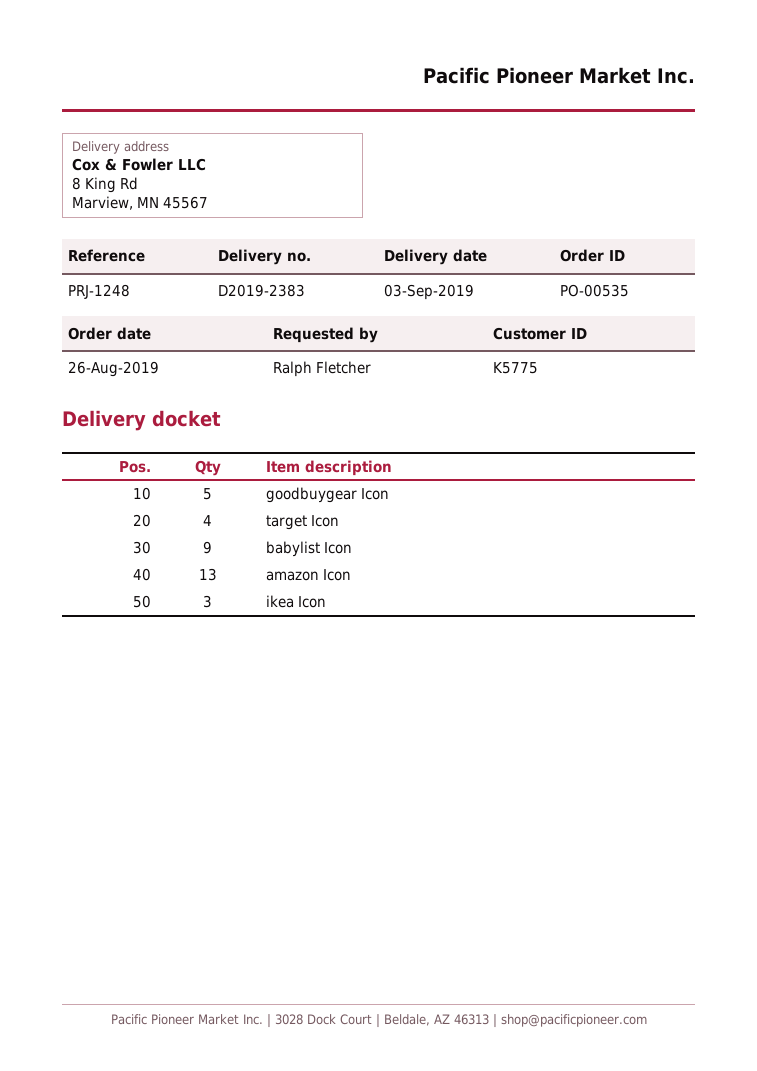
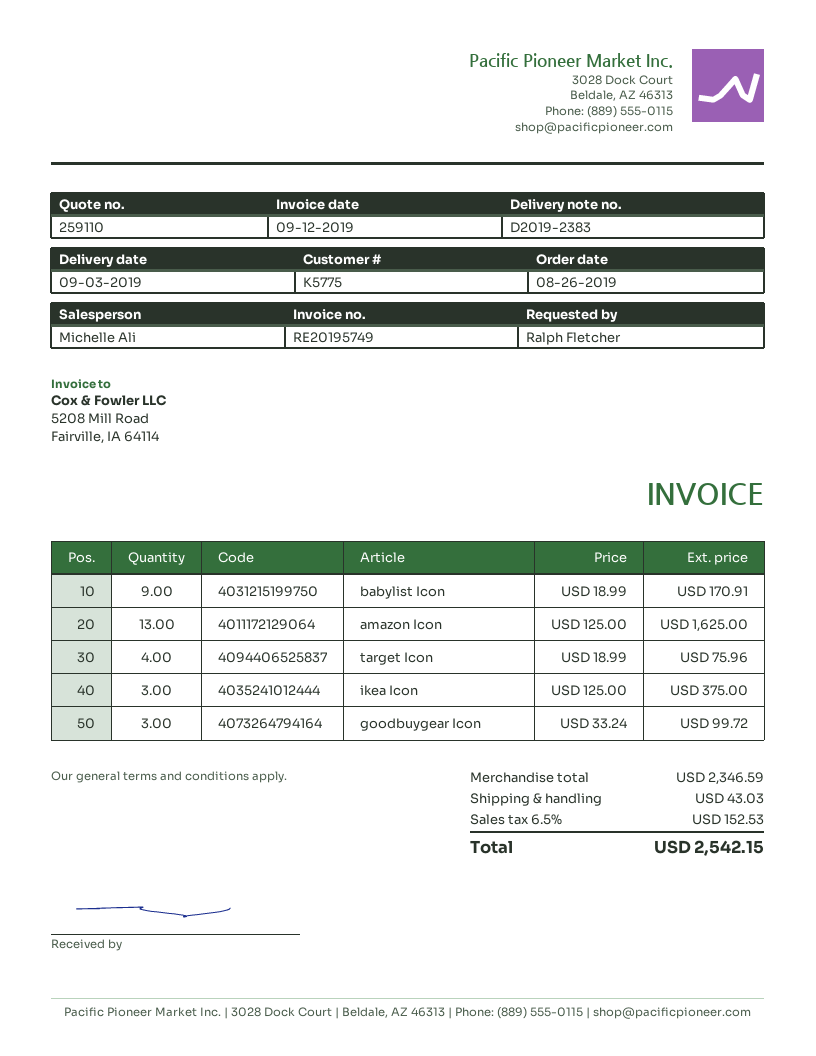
goodbuygear Icon: 5 -> 3

